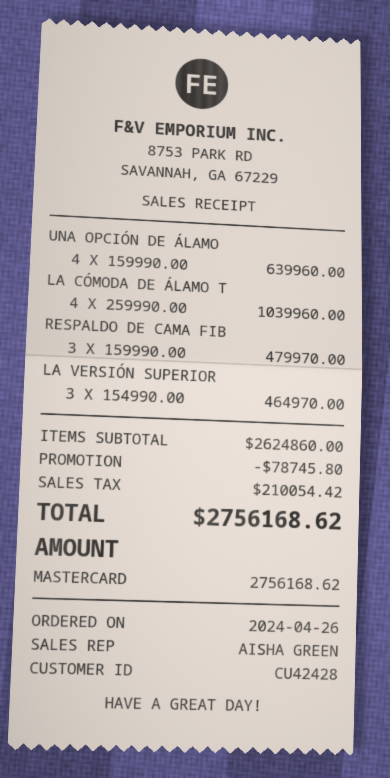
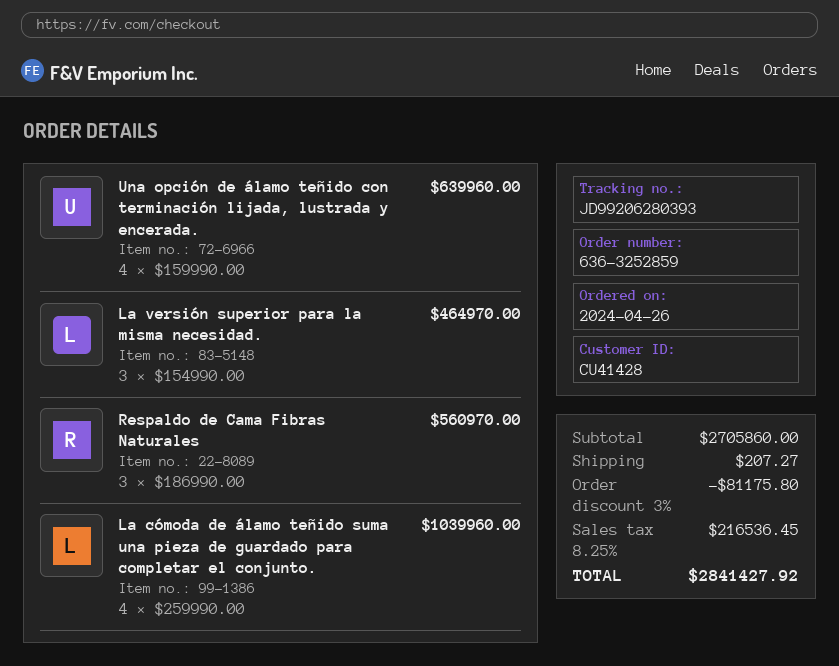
customer number: CU42428 -> CU41428
RESPALDO DE CAMA FIB: 3 x 159990.00 = 479970.00 -> 3 x 186990.00 = 560970.00
subtotal: 2624860.00 -> 2705860.00
discount: 78745.80 -> 81175.80
shipping: none -> 207.27
tax: 210054.42 -> 216536.45
total: 2756168.62 -> 2841427.92

